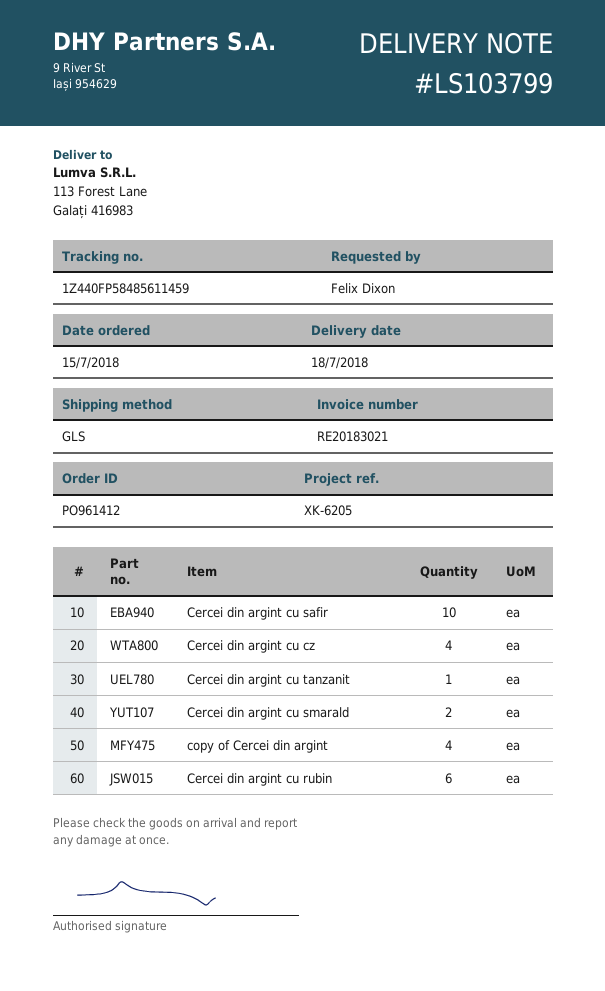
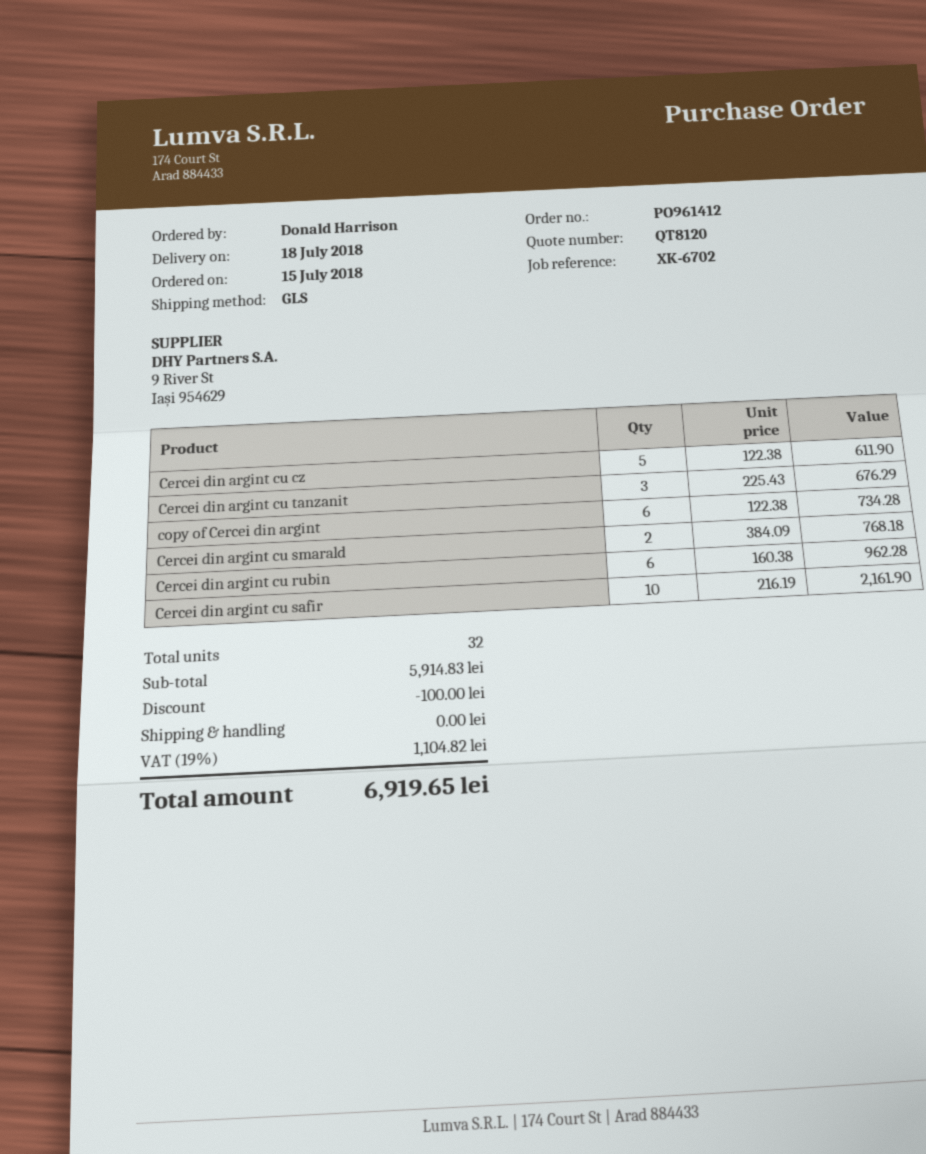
reference: XK-6205 -> XK-6702
ordered by: Felix Dixon -> Donald Harrison
Cercei din argint cu cz: 4 -> 5
Cercei din argint cu tanzanit: 1 -> 3
copy of Cercei din argint: 4 -> 6

